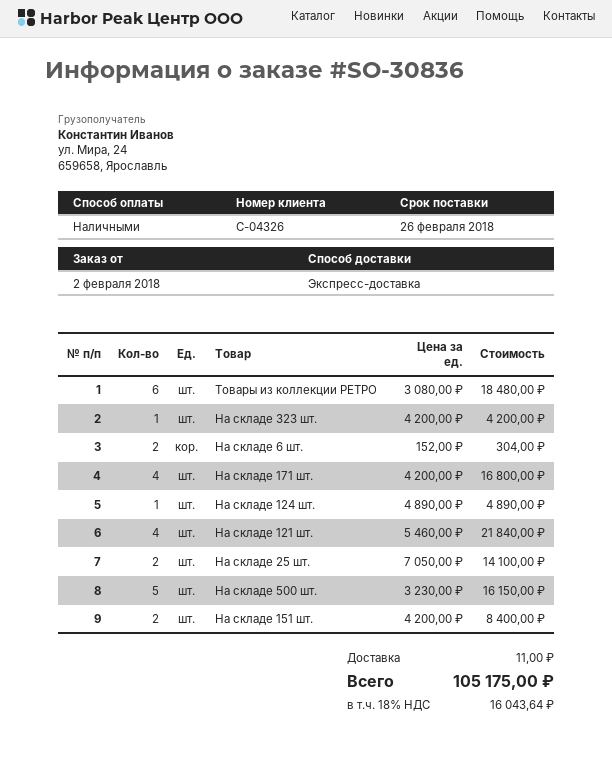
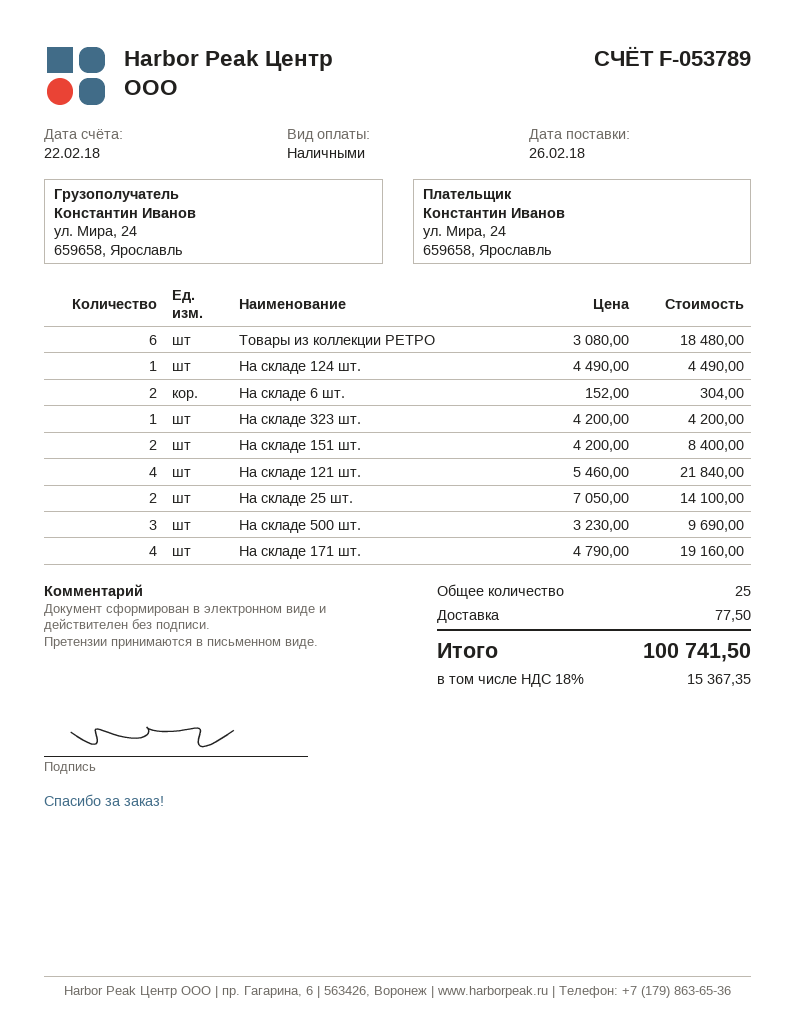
На складе 171 шт.: 4 x 4200.00 = 16800.00 -> 4 x 4790.00 = 19160.00
На складе 124 шт.: 1 x 4890.00 = 4890.00 -> 1 x 4490.00 = 4490.00
На складе 500 шт.: 5 x 3230.00 = 16150.00 -> 3 x 3230.00 = 9690.00
shipping: 11.00 -> 77.50
tax: 18% = 16043.64 -> 18% = 15367.35
total: 105175.00 -> 100741.50

